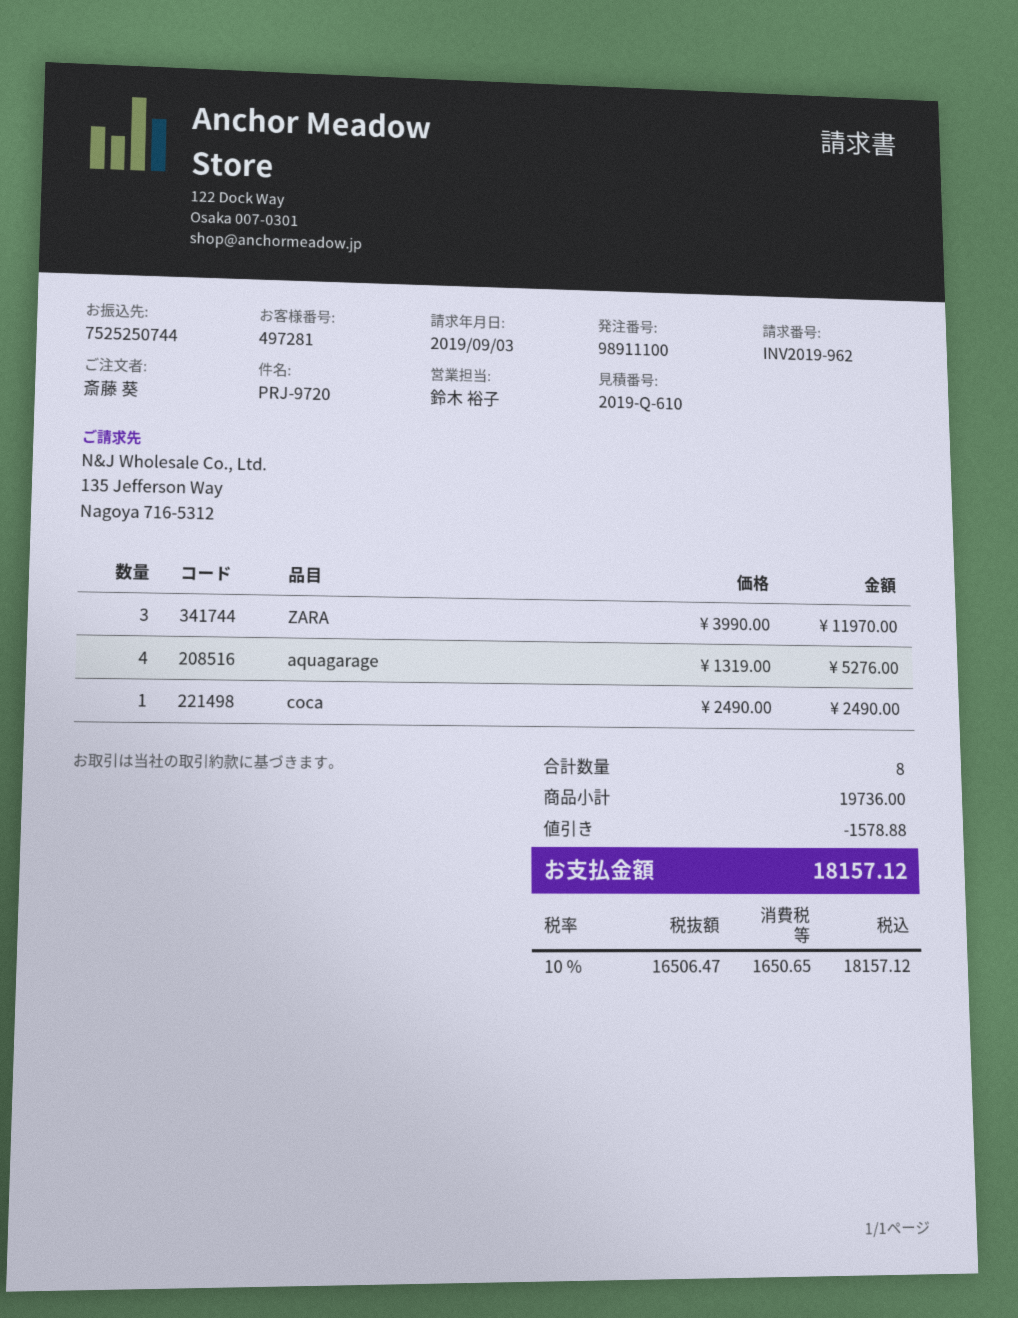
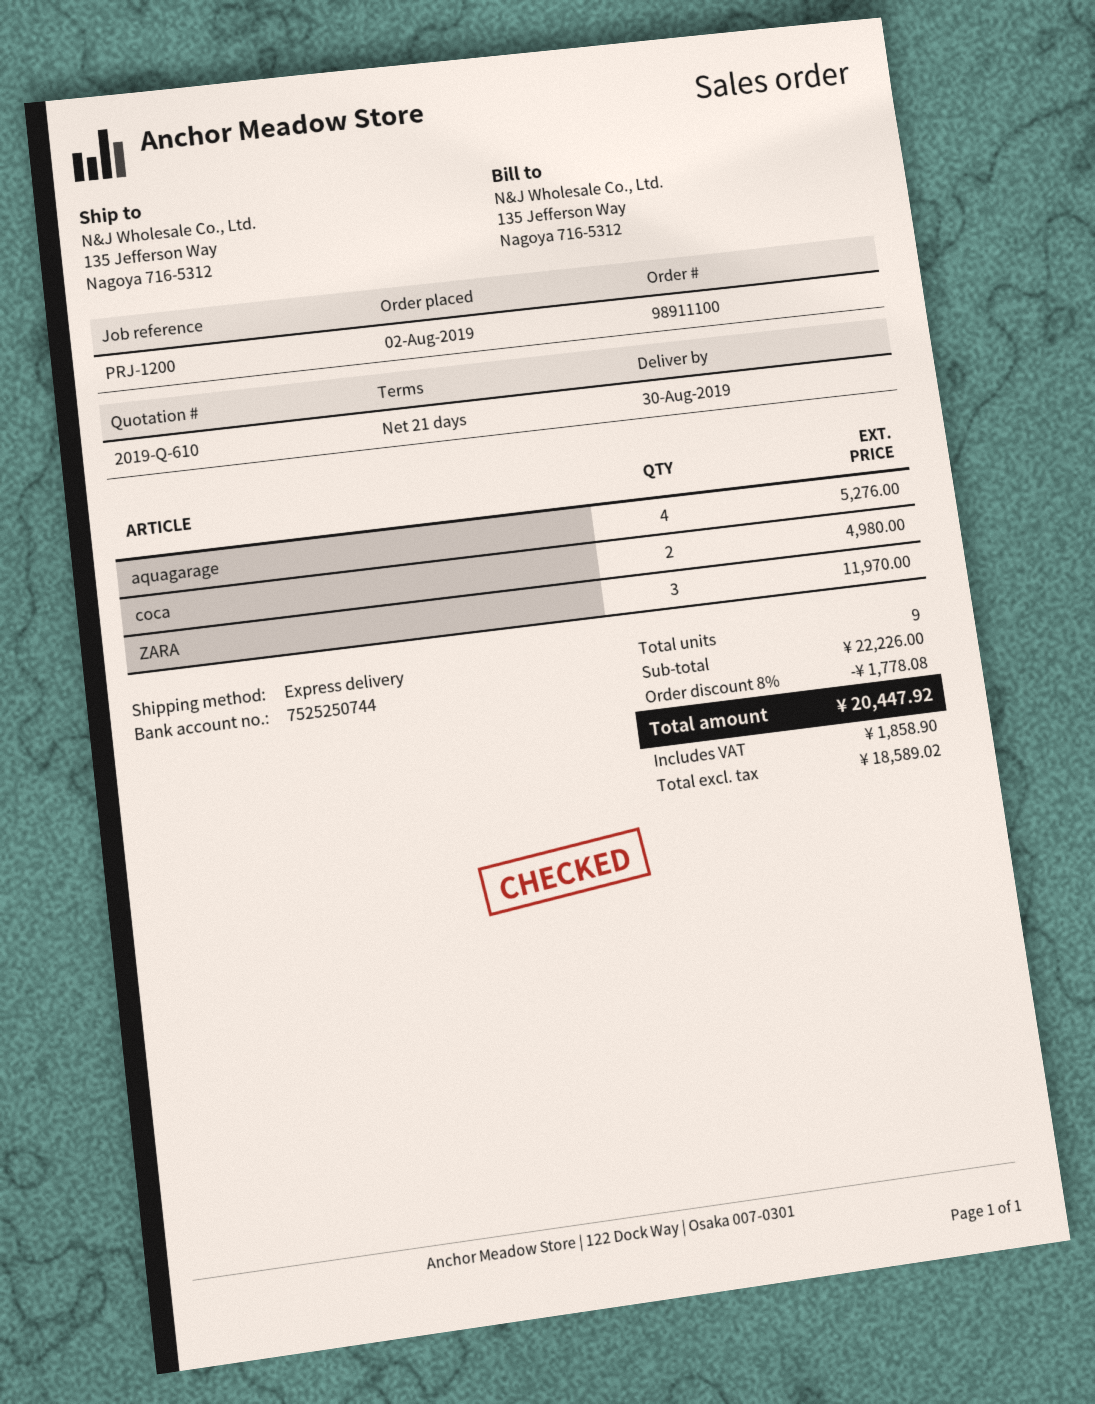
reference: PRJ-9720 -> PRJ-1200
coca: 1 for 2490.00 -> 2 for 4980.00
total quantity: 8 -> 9
subtotal: 19736.00 -> 22226.00
discount: 1578.88 -> 1778.08
net: 16506.47 -> 18589.02
tax: 1650.65 -> 1858.90
total: 18157.12 -> 20447.92

